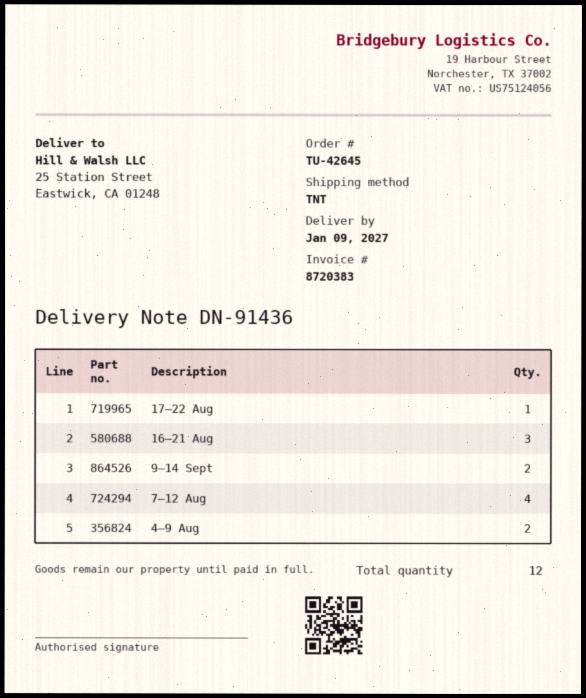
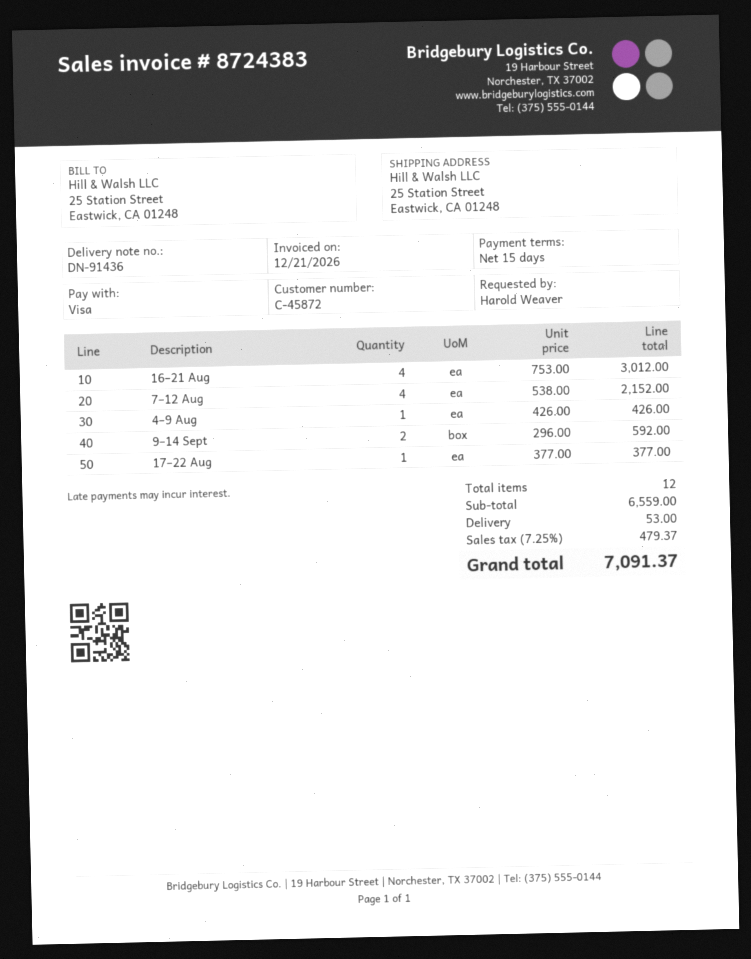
invoice number: 8720383 -> 8724383
16–21 Aug: 3 -> 4
4–9 Aug: 2 -> 1

